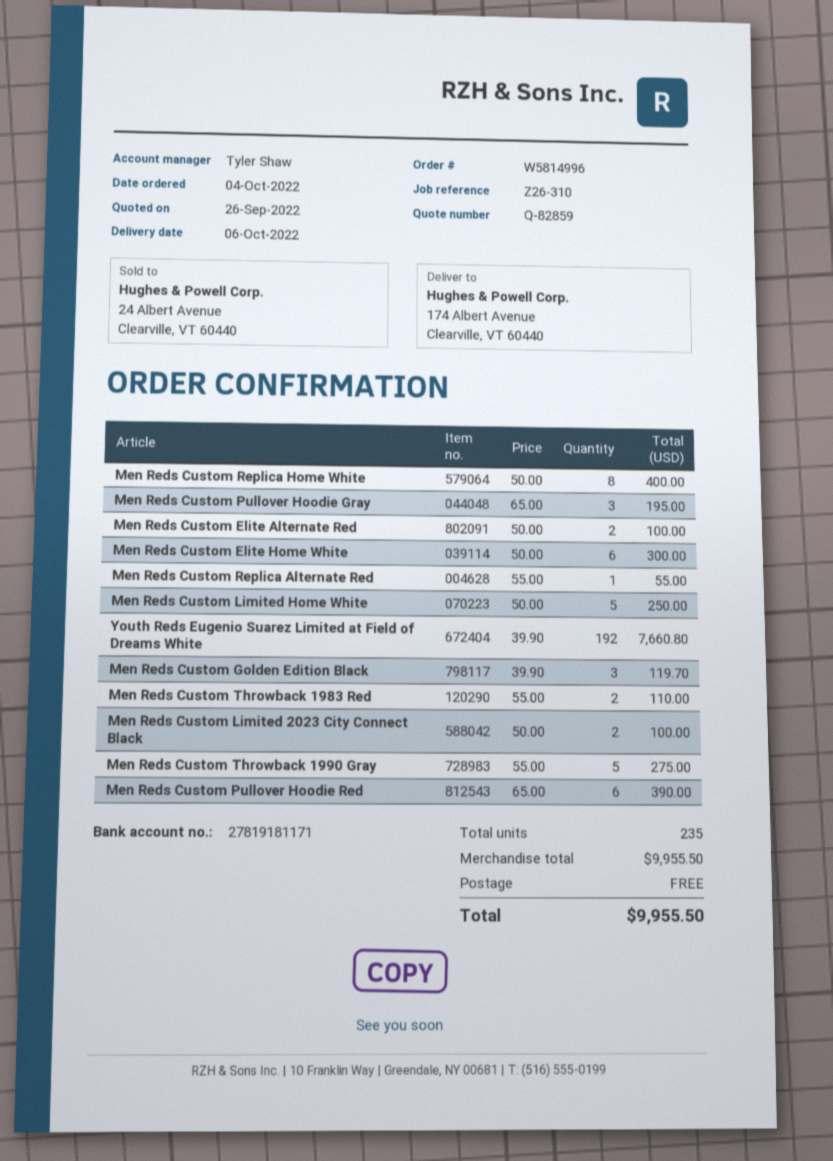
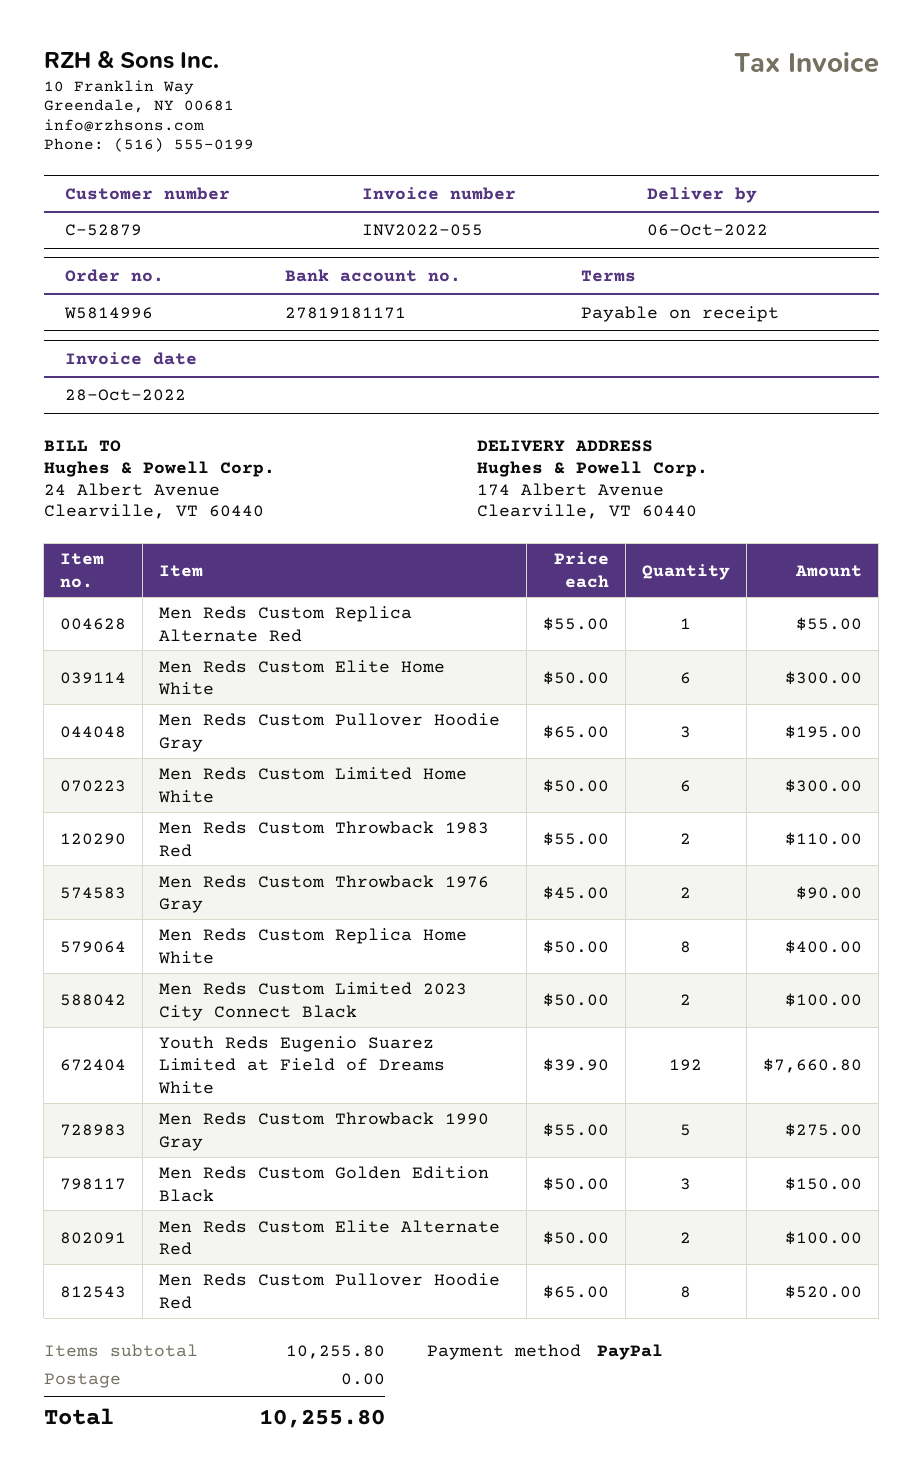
Men Reds Custom Limited Home White: 5 x 50.00 = 250.00 -> 6 x 50.00 = 300.00
Men Reds Custom Golden Edition Black: 3 x 39.90 = 119.70 -> 3 x 50.00 = 150.00
Men Reds Custom Pullover Hoodie Red: 6 x 65.00 = 390.00 -> 8 x 65.00 = 520.00
Men Reds Custom Throwback 1976 Gray: none -> 2 x 45.00 = 90.00
subtotal: 9955.50 -> 10255.80
total: 9955.50 -> 10255.80

